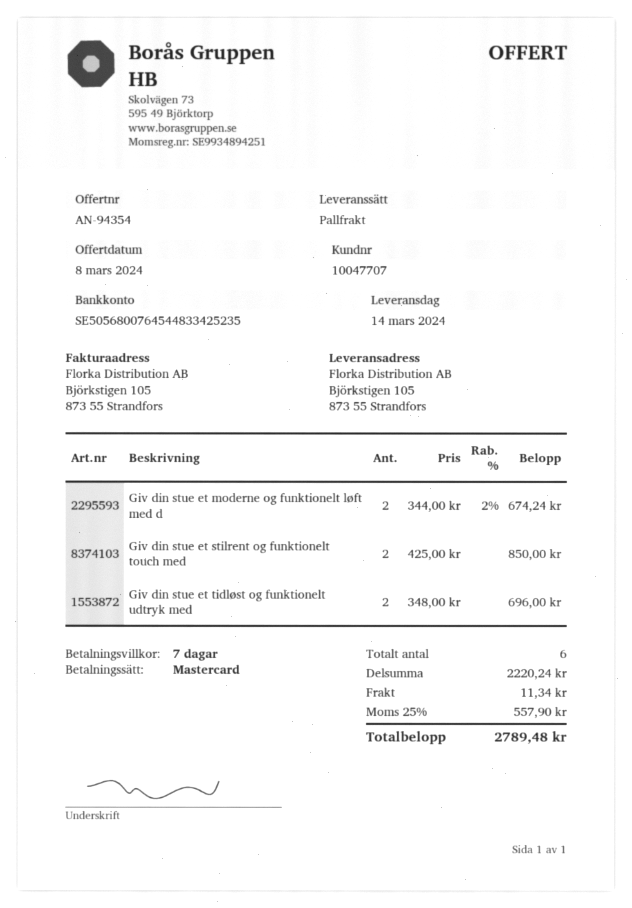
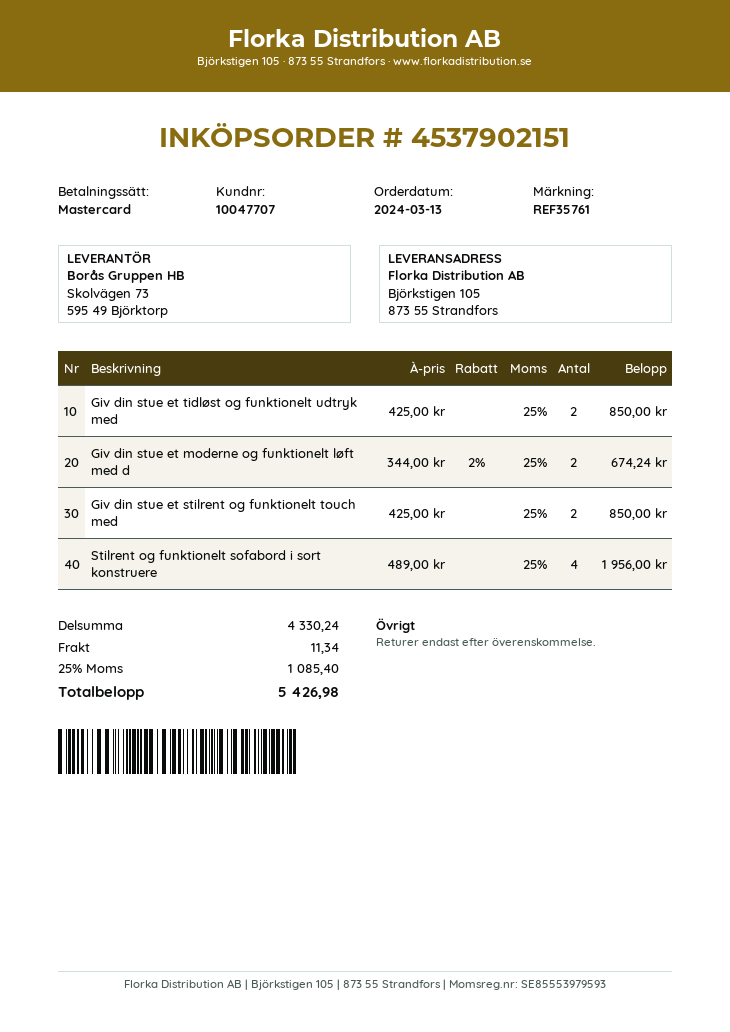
Giv din stue et tidløst og funktionelt udtryk med: 2 x 348.00 = 696.00 -> 2 x 425.00 = 850.00
Stilrent og funktionelt sofabord i sort konstruere: none -> 4 x 489.00 = 1956.00
subtotal: 2220.24 -> 4330.24
tax: 25% = 557.90 -> 25% = 1085.40
total: 2789.48 -> 5426.98

